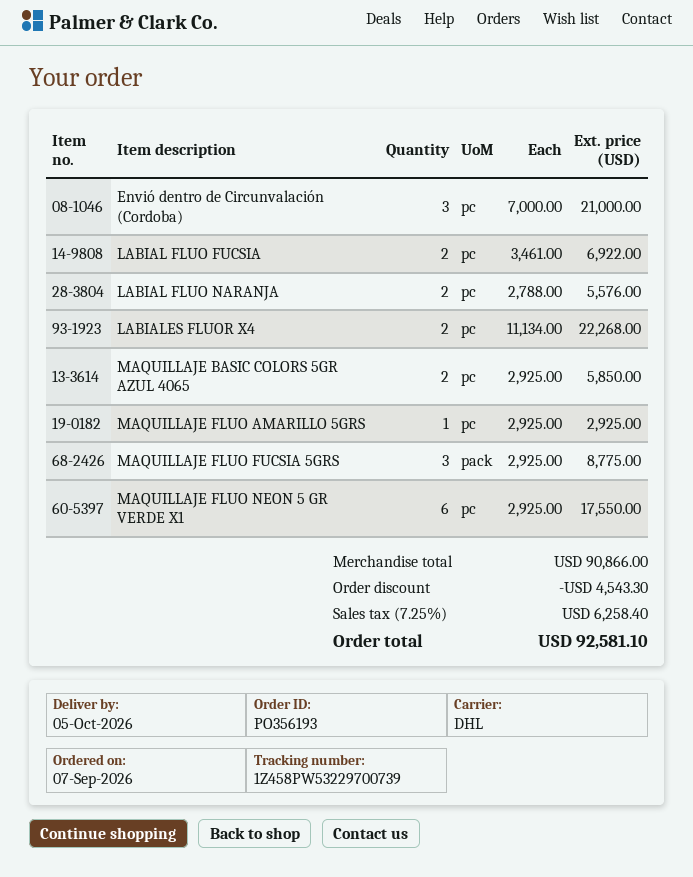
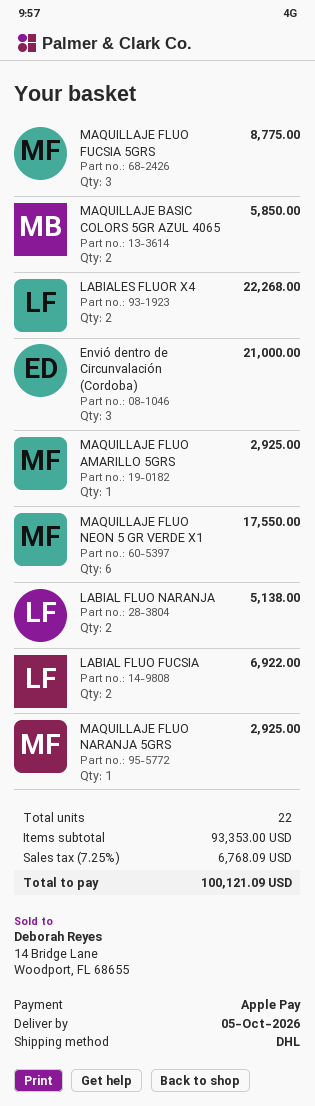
LABIAL FLUO NARANJA: 2 for 5576.00 -> 2 for 5138.00
MAQUILLAJE FLUO NARANJA 5GRS: none -> 1 for 2925.00
subtotal: 90866.00 -> 93353.00
discount: 4543.30 -> none
tax: 7.25% = 6258.40 -> 7.25% = 6768.09
total: 92581.10 -> 100121.09

